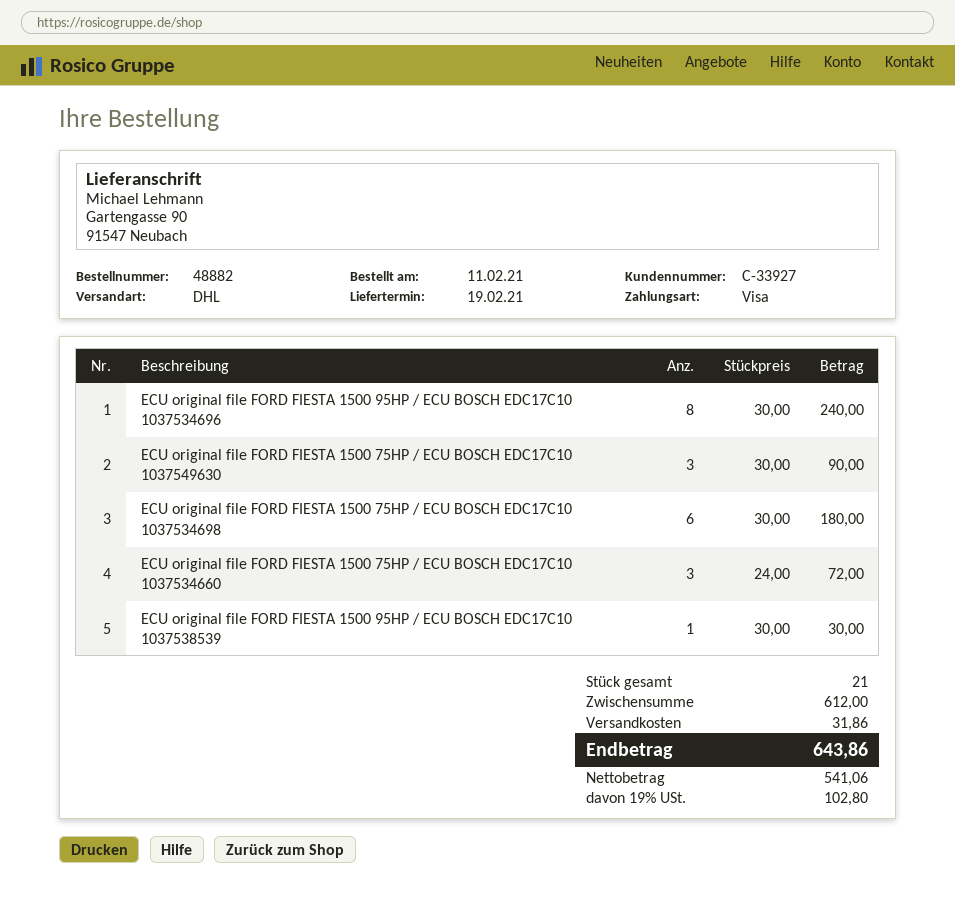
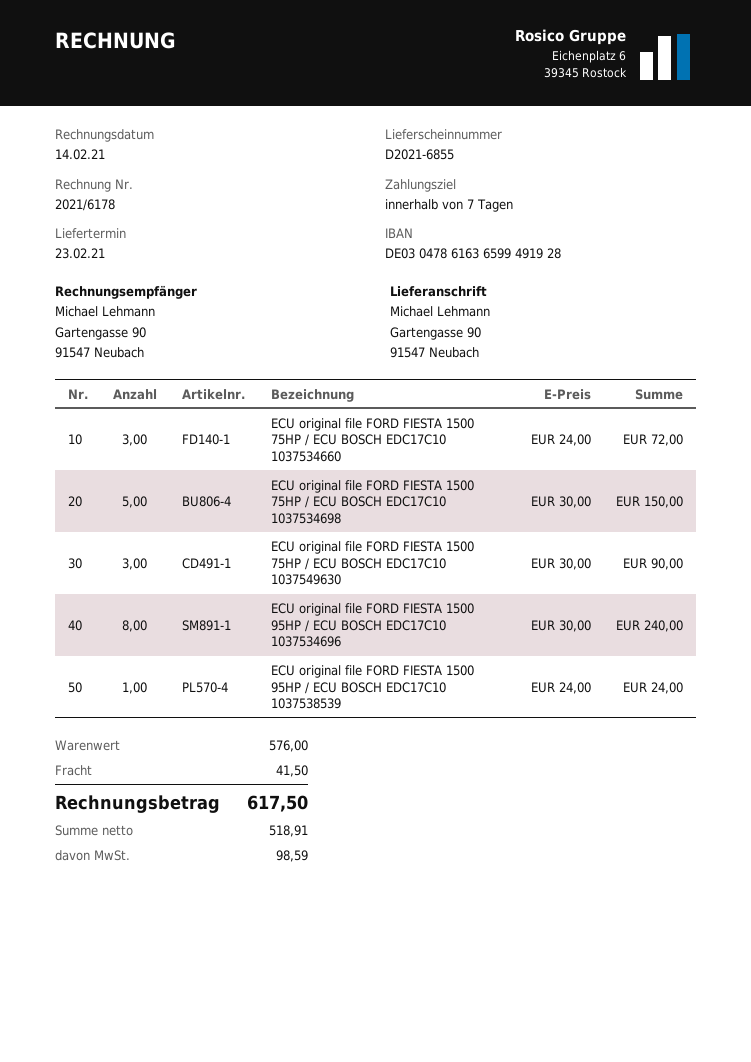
delivery date: 2021-02-19 -> 2021-02-23
ECU original file FORD FIESTA 1500 75HP / ECU BOSCH EDC17C10 1037534698: 6 x 30.00 = 180.00 -> 5 x 30.00 = 150.00
ECU original file FORD FIESTA 1500 95HP / ECU BOSCH EDC17C10 1037538539: 1 x 30.00 = 30.00 -> 1 x 24.00 = 24.00
subtotal: 612.00 -> 576.00
shipping: 31.86 -> 41.50
net: 541.06 -> 518.91
tax: 102.80 -> 98.59
total: 643.86 -> 617.50

